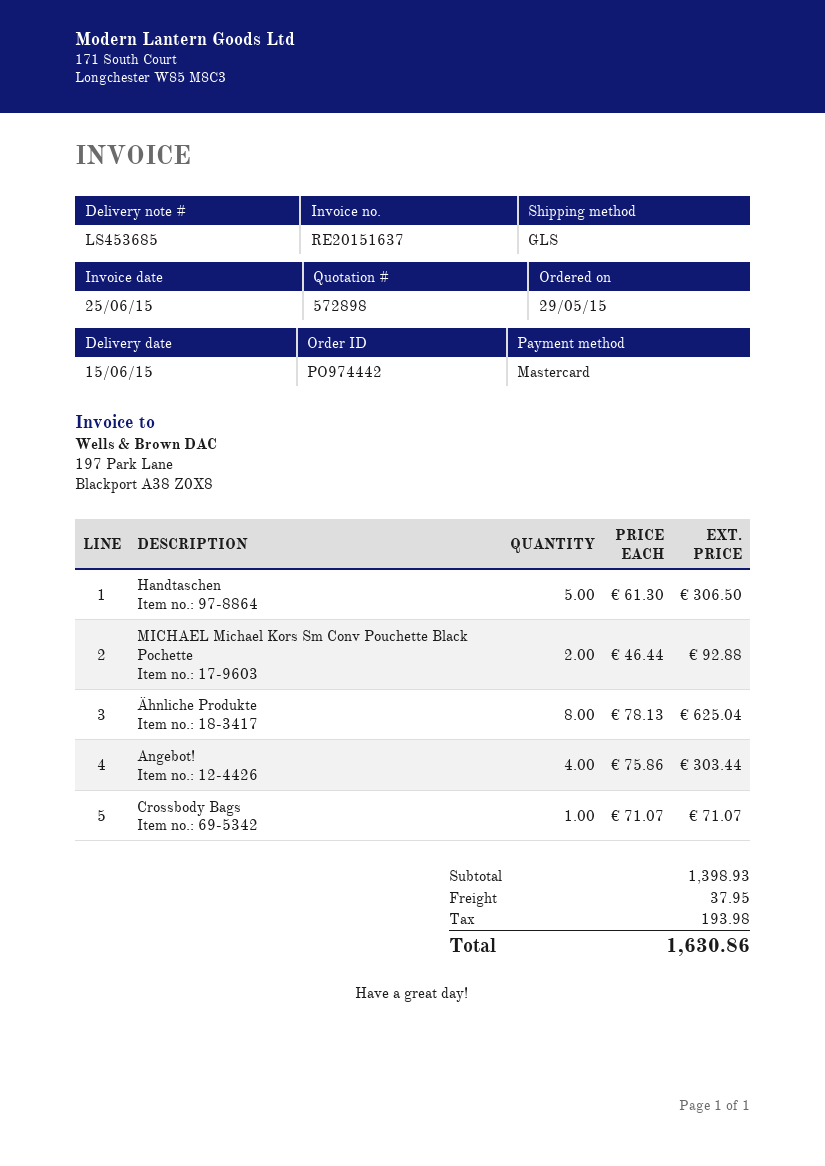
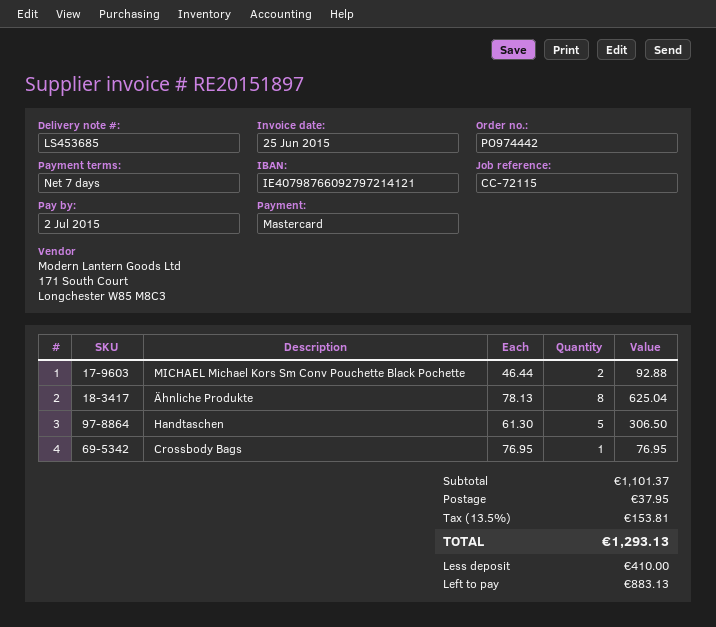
invoice number: RE20151637 -> RE20151897
Angebot!: 4 x 75.86 = 303.44 -> none
Crossbody Bags: 1 x 71.07 = 71.07 -> 1 x 76.95 = 76.95
subtotal: 1398.93 -> 1101.37
tax: 193.98 -> 153.81
total: 1630.86 -> 1293.13

